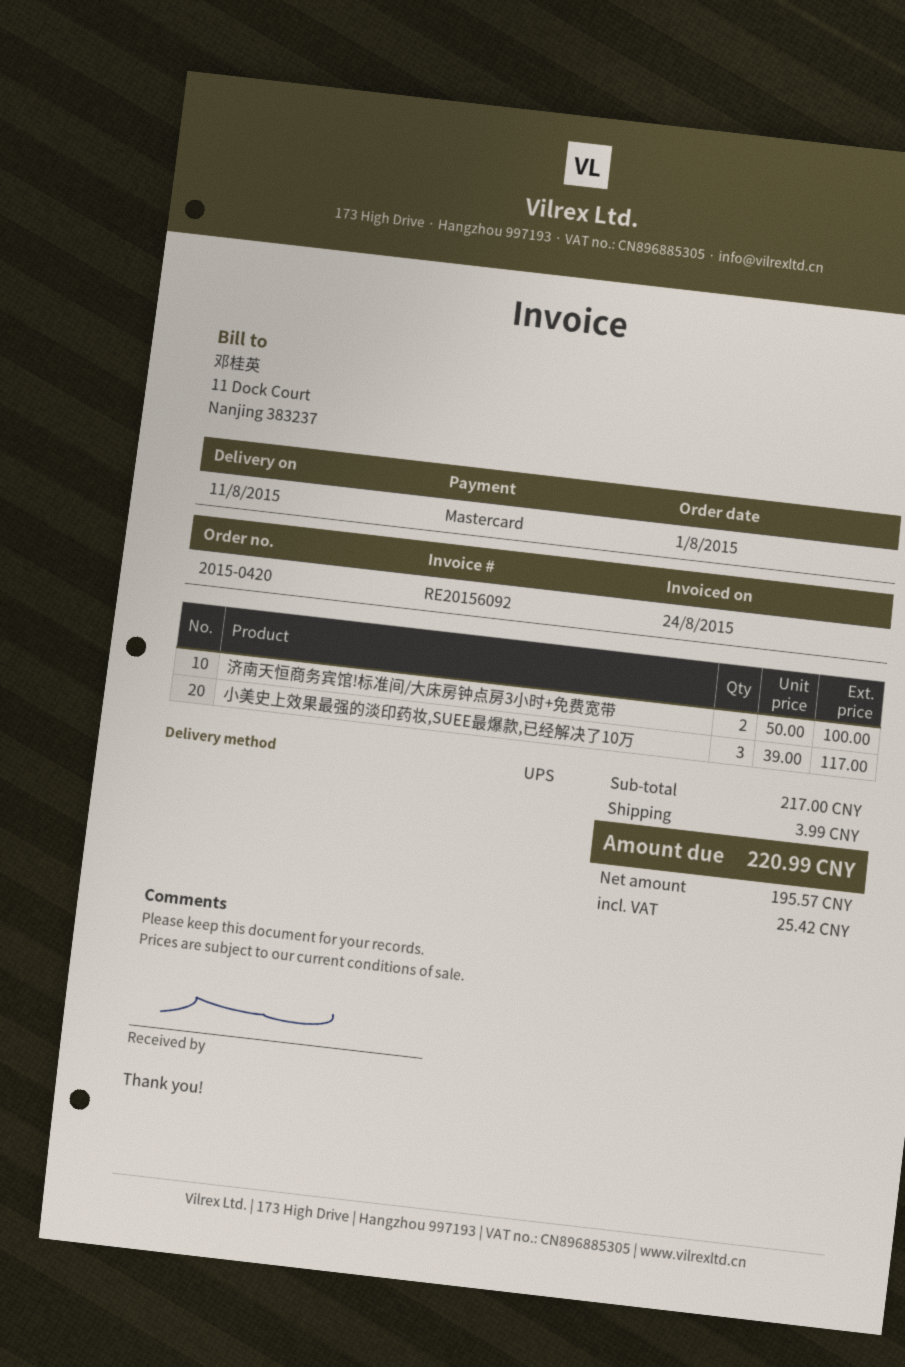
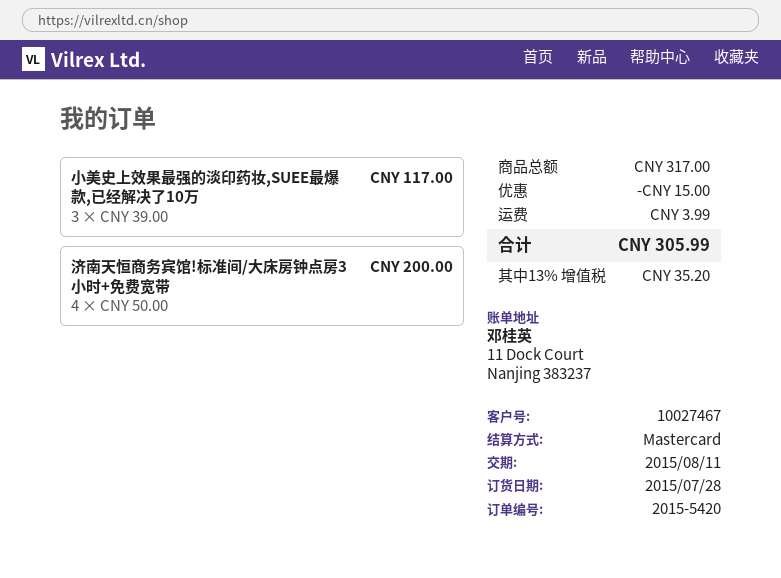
order number: 2015-0420 -> 2015-5420
order date: 2015-08-01 -> 2015-07-28
济南天恒商务宾馆!标准间/大床房钟点房3小时+免费宽带: 2 x 50.00 = 100.00 -> 4 x 50.00 = 200.00
subtotal: 217.00 -> 317.00
discount: none -> 15.00
tax: 25.42 -> 35.20
total: 220.99 -> 305.99

